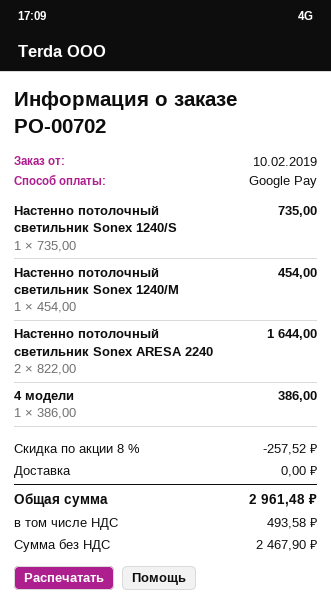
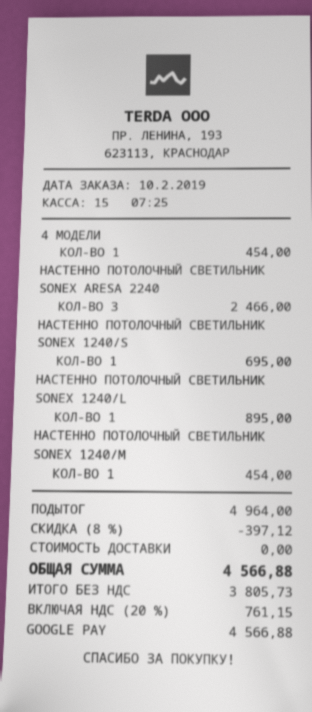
Настенно потолочный светильник Sonex 1240/S: 1 for 735.00 -> 1 for 695.00
Настенно потолочный светильник Sonex ARESA 2240: 2 for 1644.00 -> 3 for 2466.00
4 модели: 1 for 386.00 -> 1 for 454.00
НАСТЕННО ПОТОЛОЧНЫЙ СВЕТИЛЬНИК SONEX 1240/L: none -> 1 for 895.00
discount: 8% = 257.52 -> 8% = 397.12
net: 2467.90 -> 3805.73
tax: 493.58 -> 761.15
total: 2961.48 -> 4566.88

